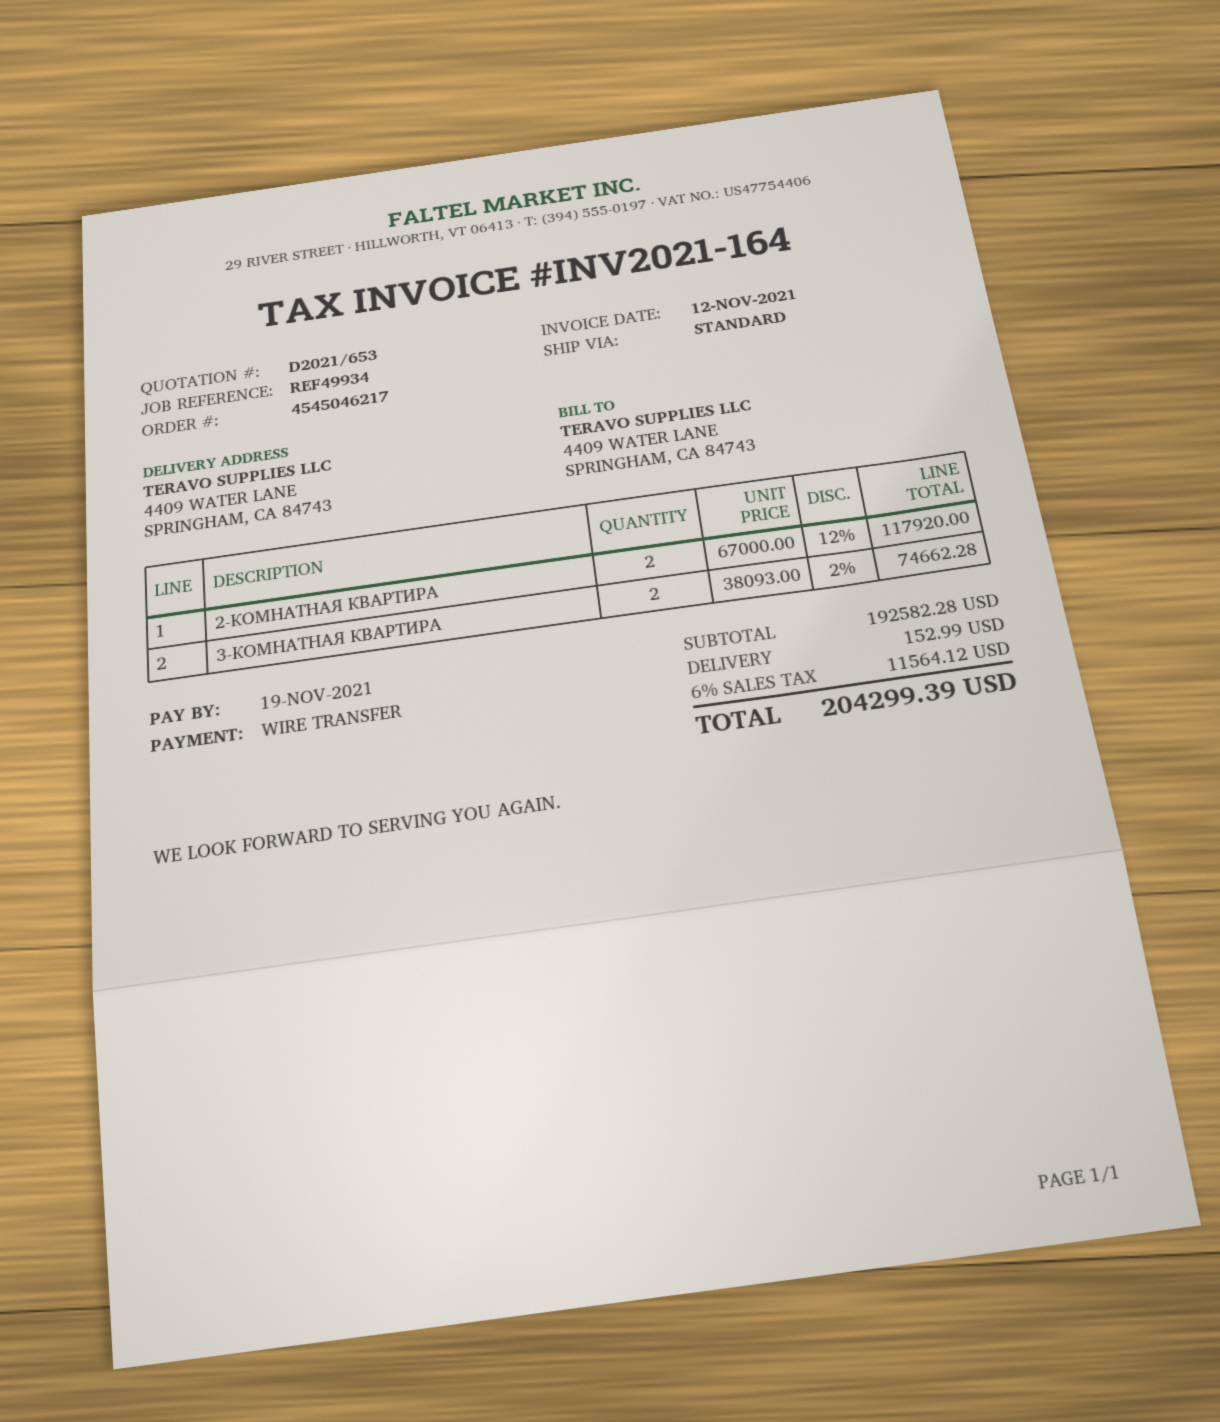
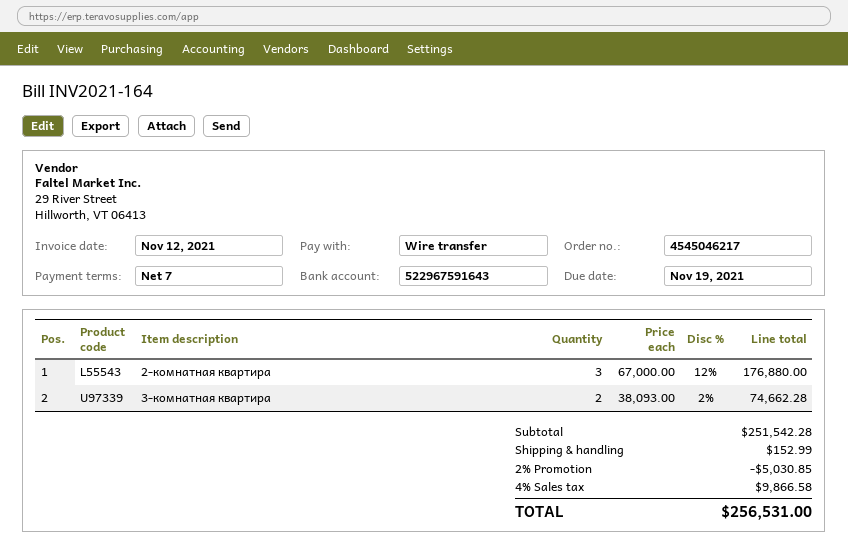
2-КОМНАТНАЯ КВАРТИРА: 2 x 67000.00 - 12% = 117920.00 -> 3 x 67000.00 - 12% = 176880.00
subtotal: 192582.28 -> 251542.28
discount: none -> 2% = 5030.85
tax: 6% = 11564.12 -> 4% = 9866.58
total: 204299.39 -> 256531.00

